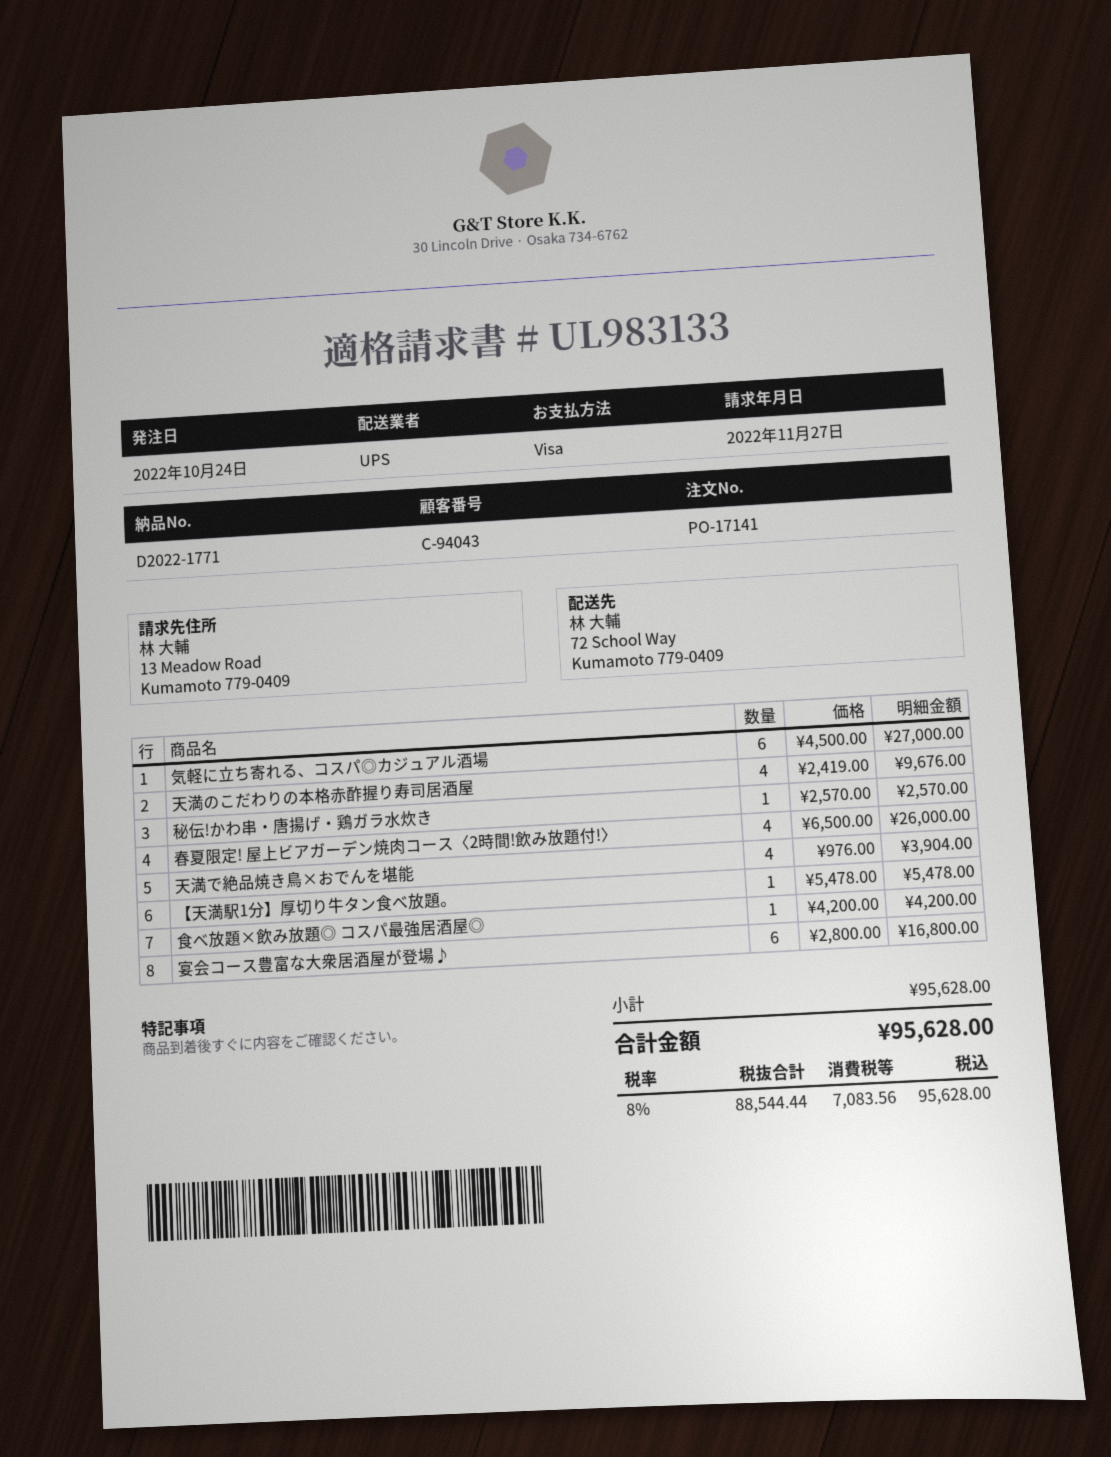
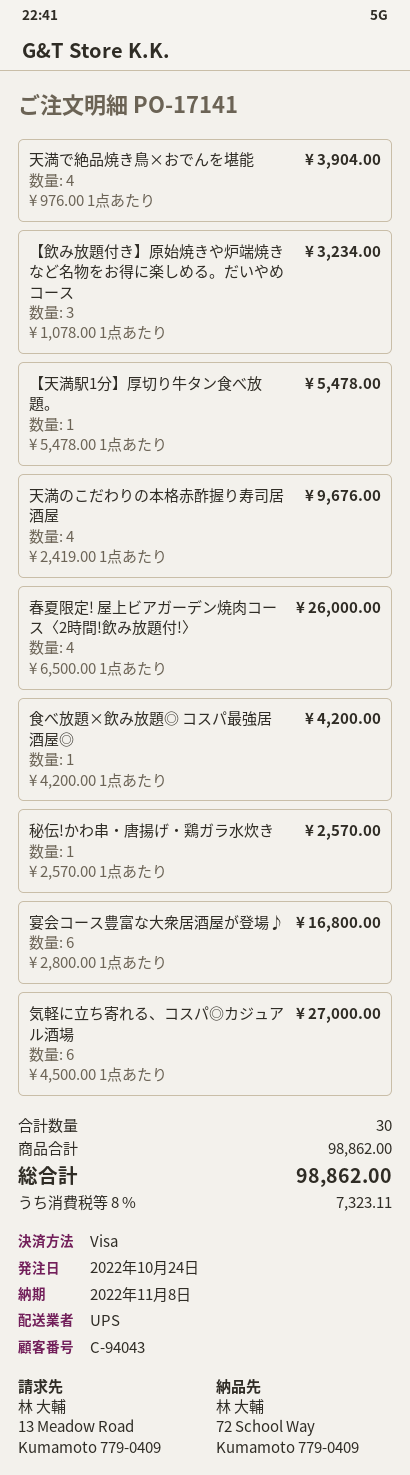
【飲み放題付き】原始焼きや炉端焼きなど名物をお得に楽しめる。だいやめコース: none -> 3 x 1078.00 = 3234.00
subtotal: 95628.00 -> 98862.00
tax: 8% = 7083.56 -> 8% = 7323.11
total: 95628.00 -> 98862.00

